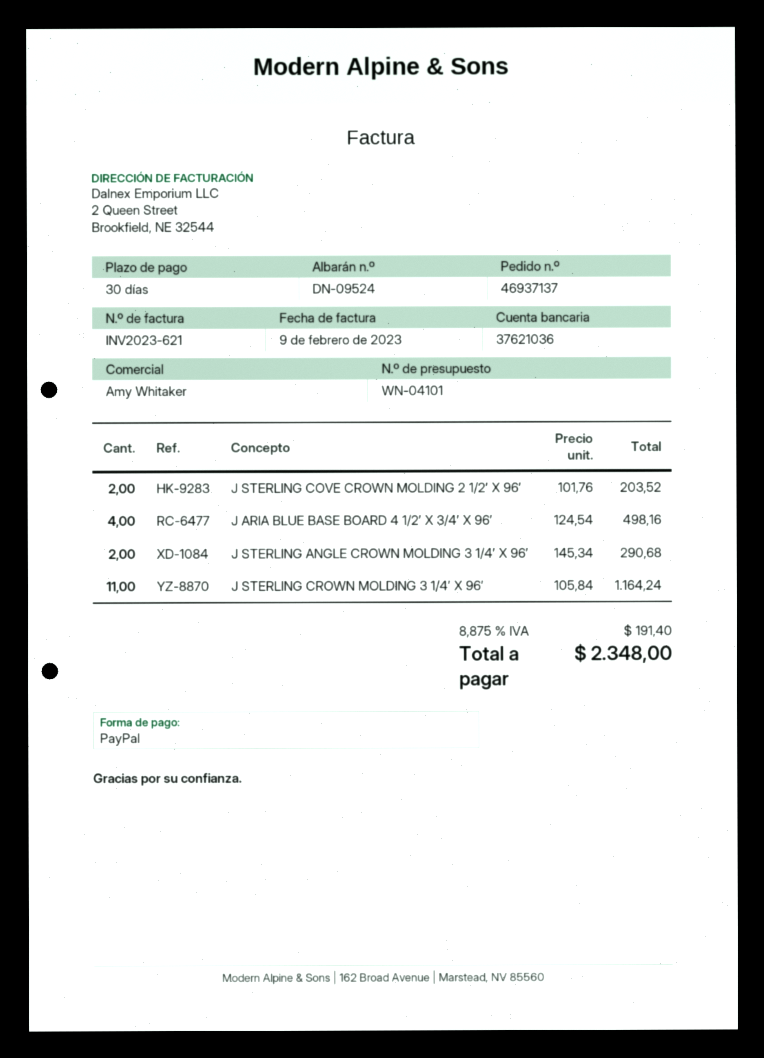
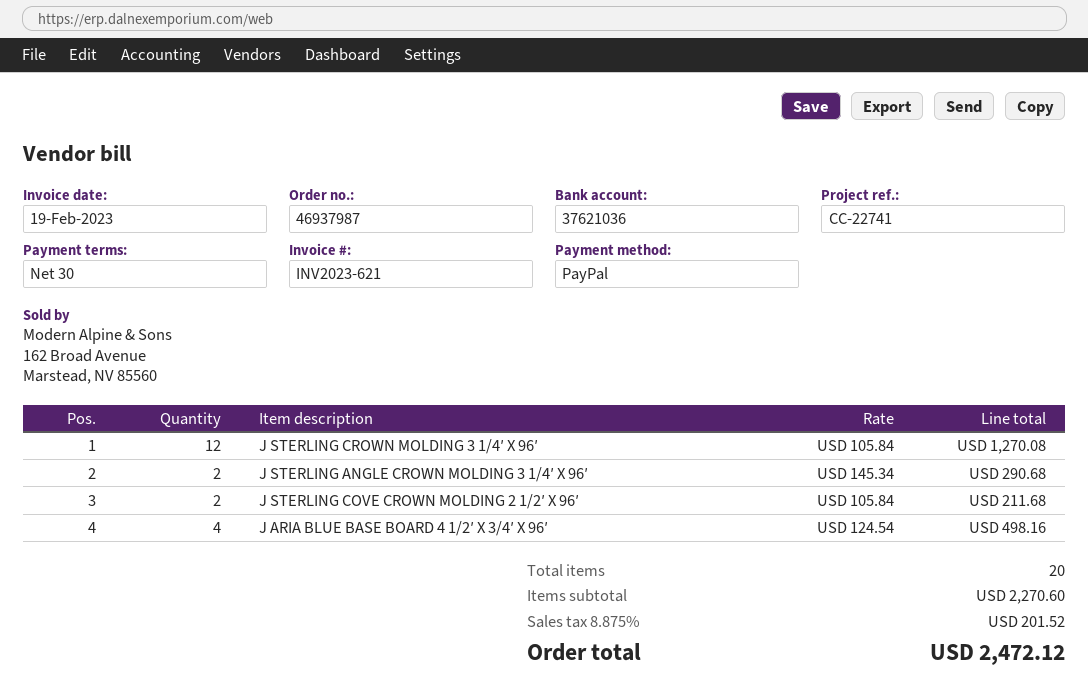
order number: 46937137 -> 46937987
invoice date: 2023-02-09 -> 2023-02-19
J STERLING COVE CROWN MOLDING 2 1/2′ X 96′: 2 x 101.76 = 203.52 -> 2 x 105.84 = 211.68
J STERLING CROWN MOLDING 3 1/4′ X 96′: 11 x 105.84 = 1164.24 -> 12 x 105.84 = 1270.08
tax: 8.875% = 191.40 -> 8.875% = 201.52
total: 2348.00 -> 2472.12

